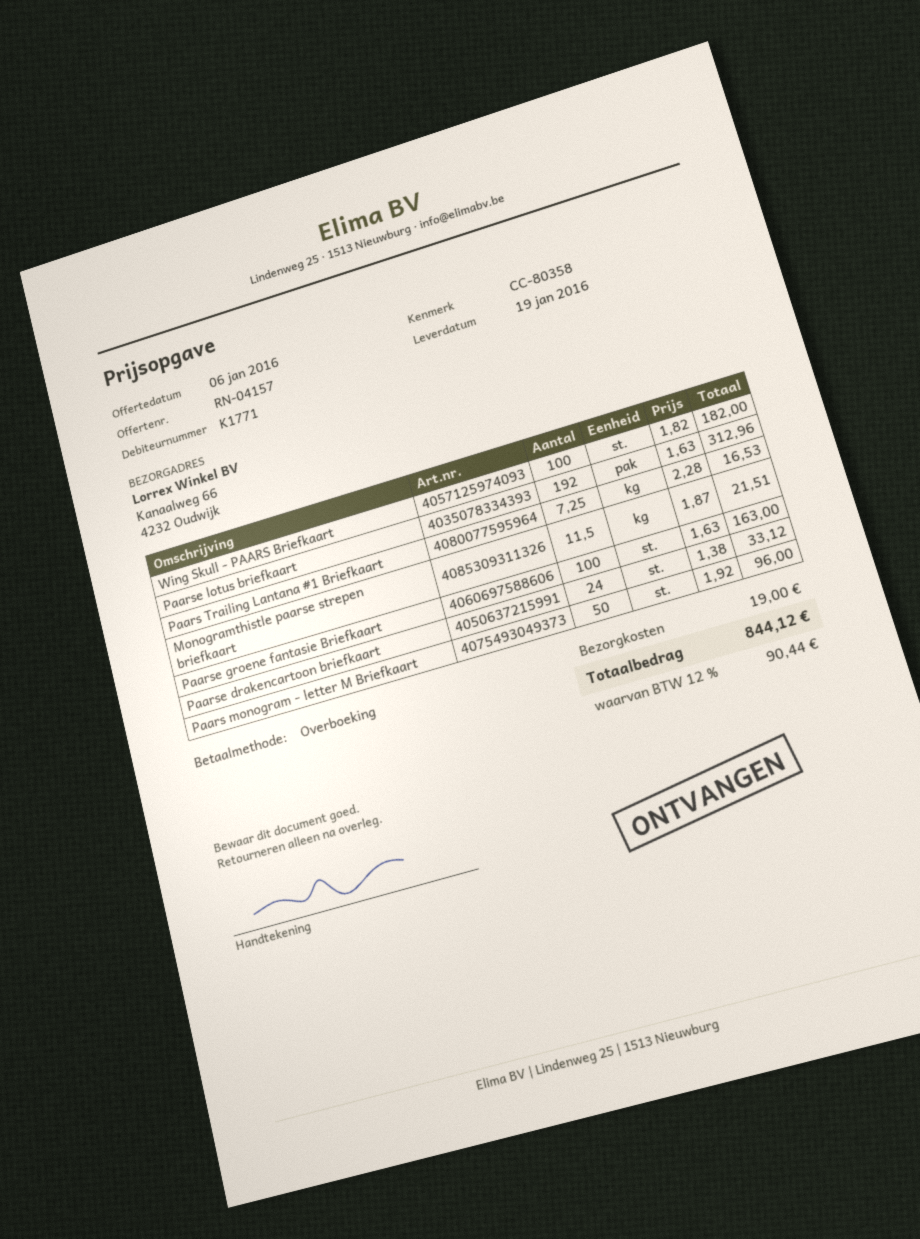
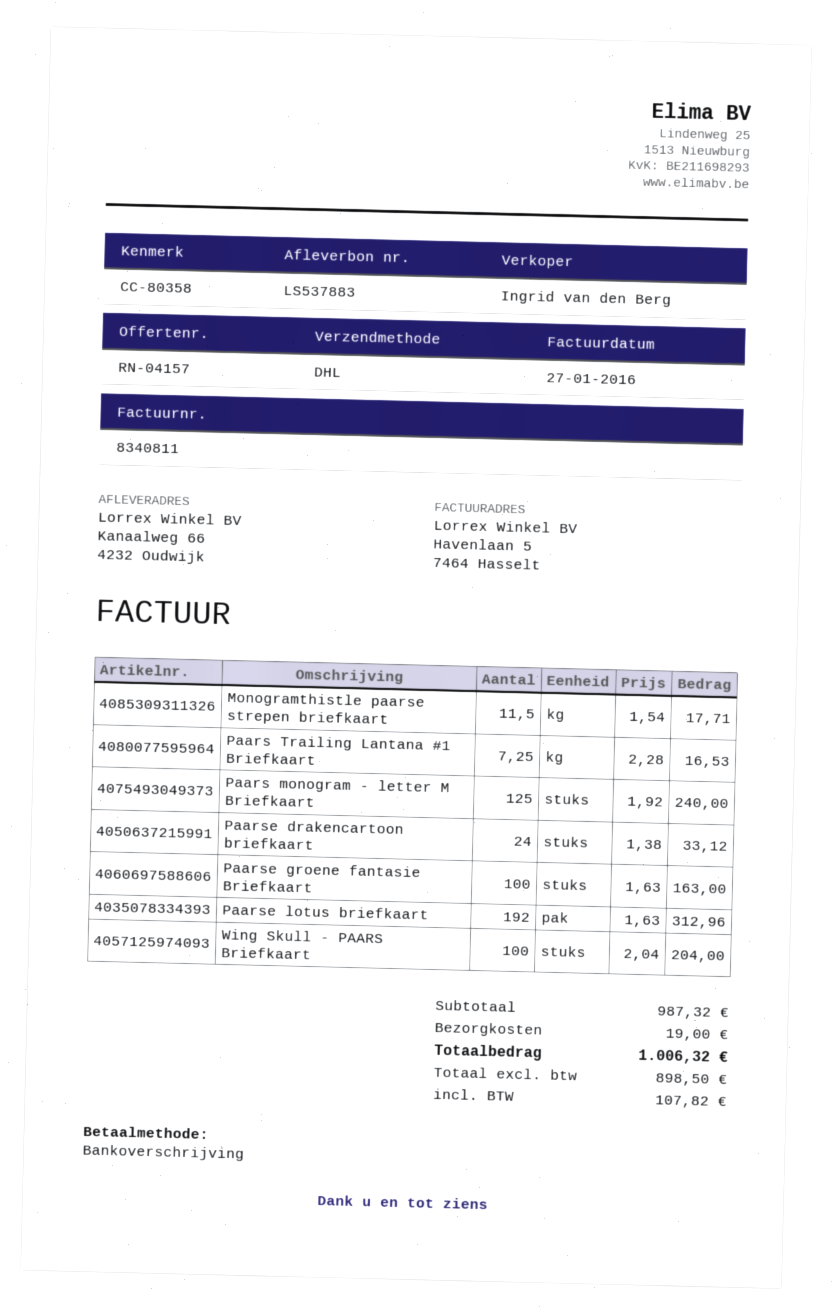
Wing Skull - PAARS Briefkaart: 100 x 1.82 = 182.00 -> 100 x 2.04 = 204.00
Monogramthistle paarse strepen briefkaart: 11.5 x 1.87 = 21.51 -> 11.5 x 1.54 = 17.71
Paars monogram - letter M Briefkaart: 50 x 1.92 = 96.00 -> 125 x 1.92 = 240.00
tax: 90.44 -> 107.82
total: 844.12 -> 1006.32

